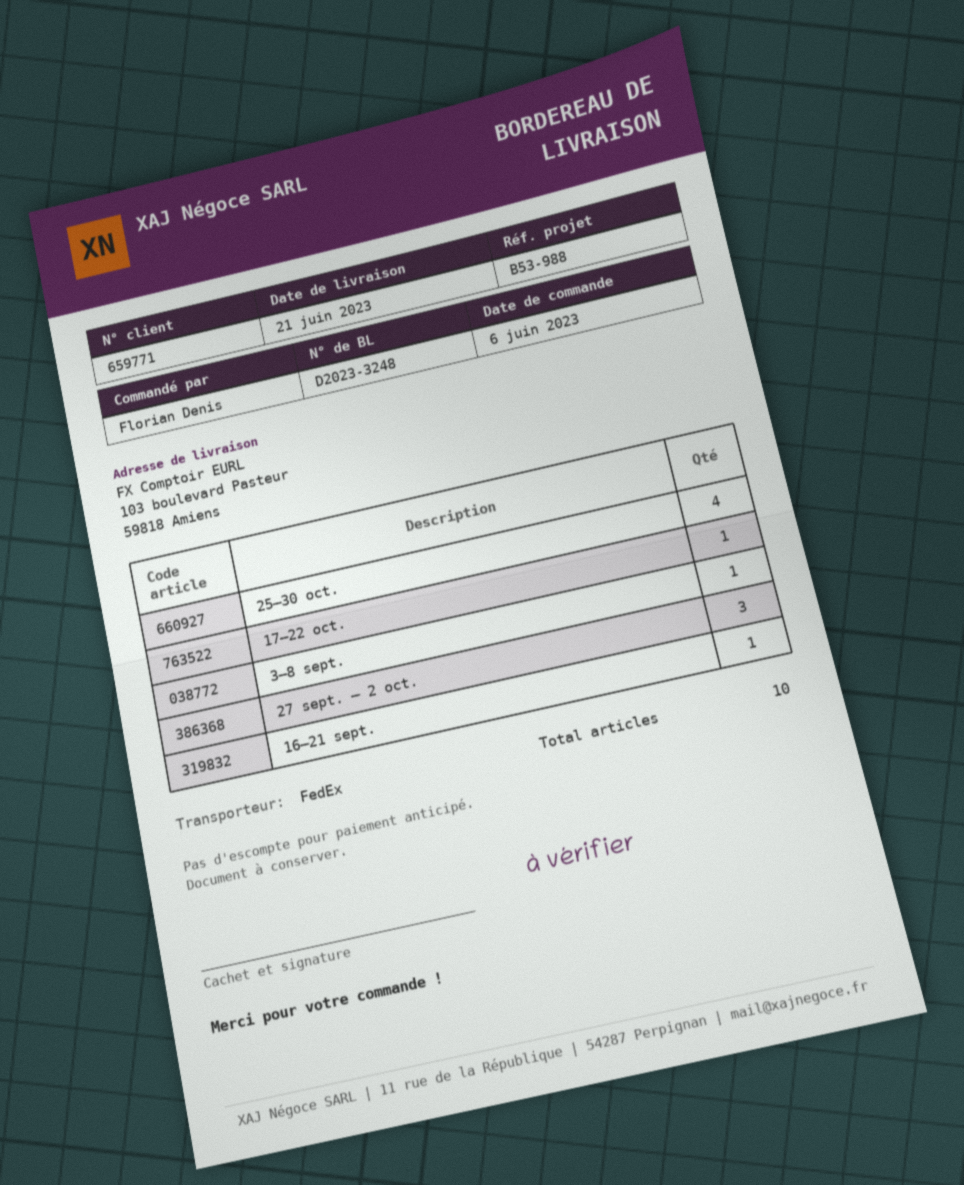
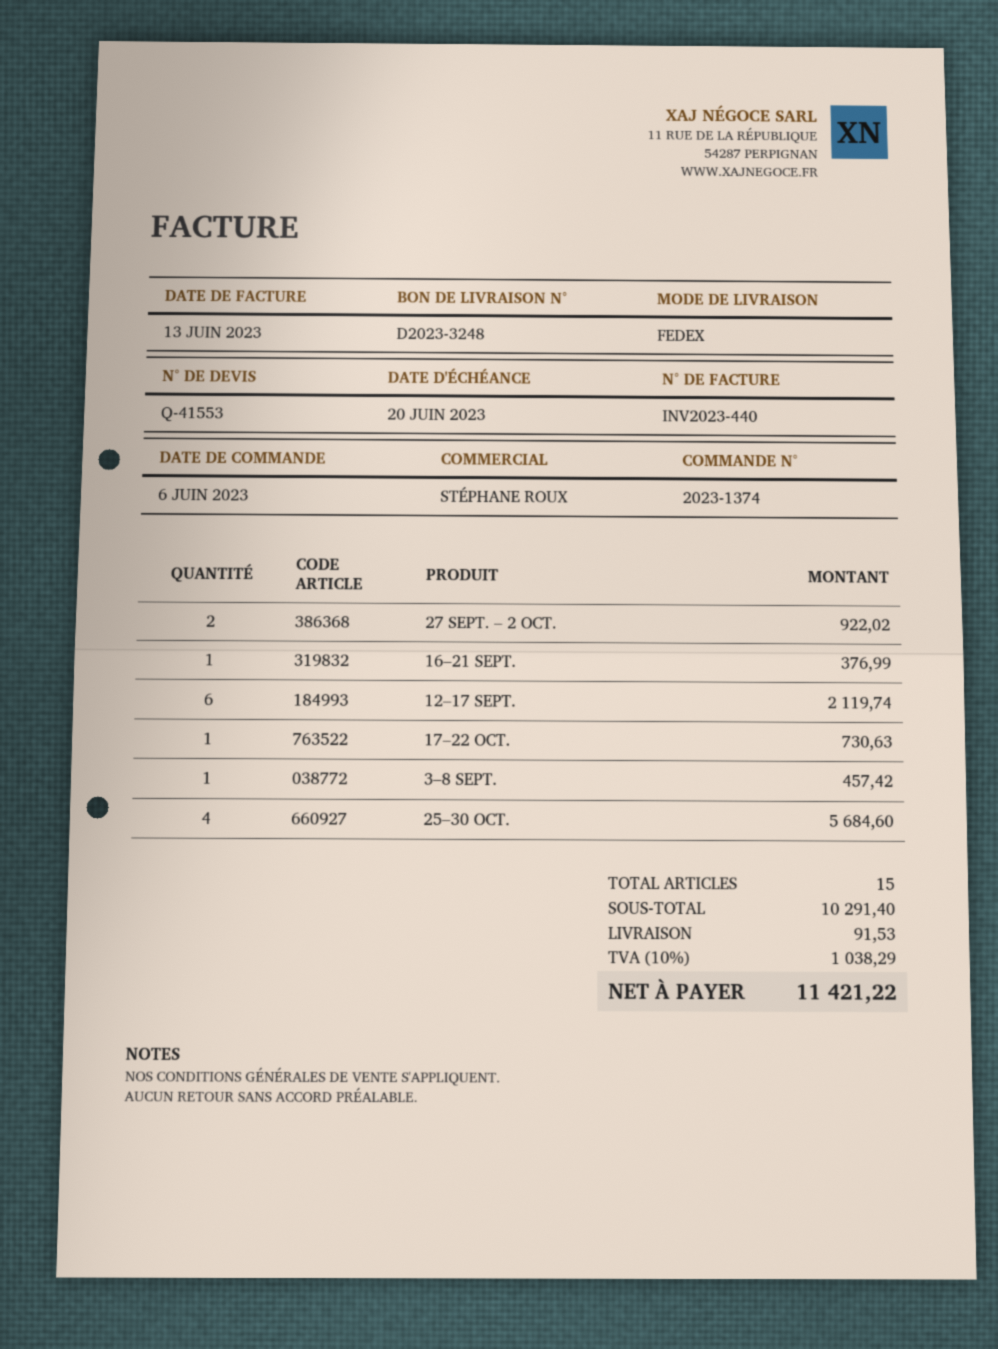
27 sept. – 2 oct.: 3 -> 2
12–17 SEPT.: none -> 6
total quantity: 10 -> 15

